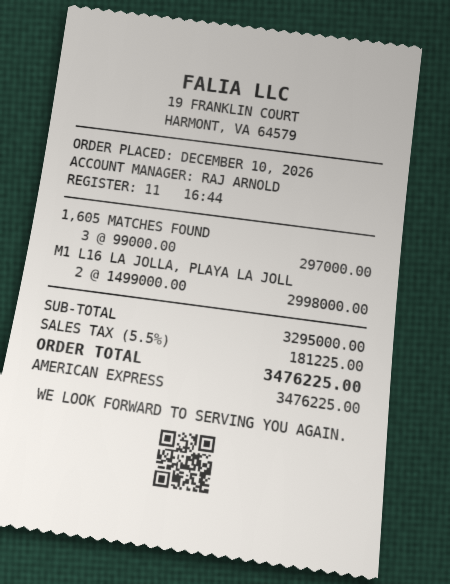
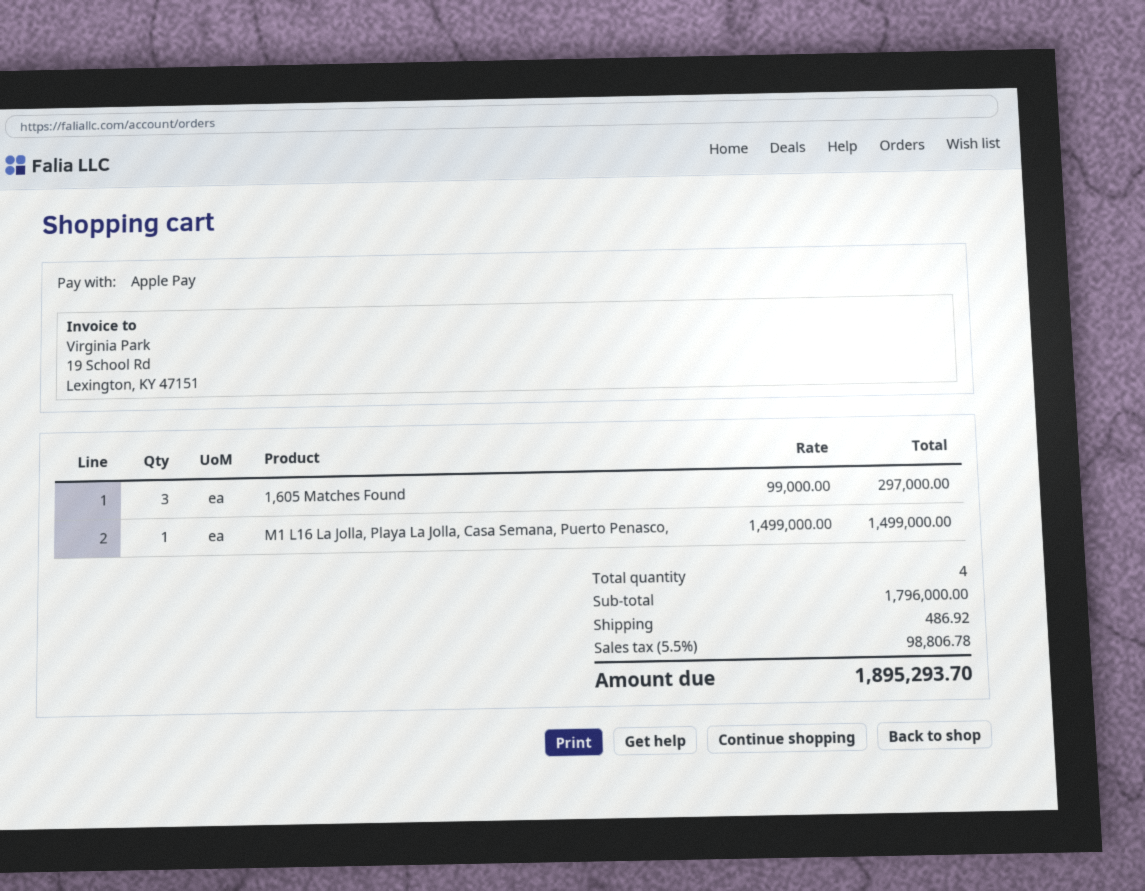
payment method: American Express -> Apple Pay
M1 L16 LA JOLLA, PLAYA LA JOLL: 2 x 1499000.00 = 2998000.00 -> 1 x 1499000.00 = 1499000.00
subtotal: 3295000.00 -> 1796000.00
shipping: none -> 486.92
tax: 5.5% = 181225.00 -> 5.5% = 98806.78
total: 3476225.00 -> 1895293.70

